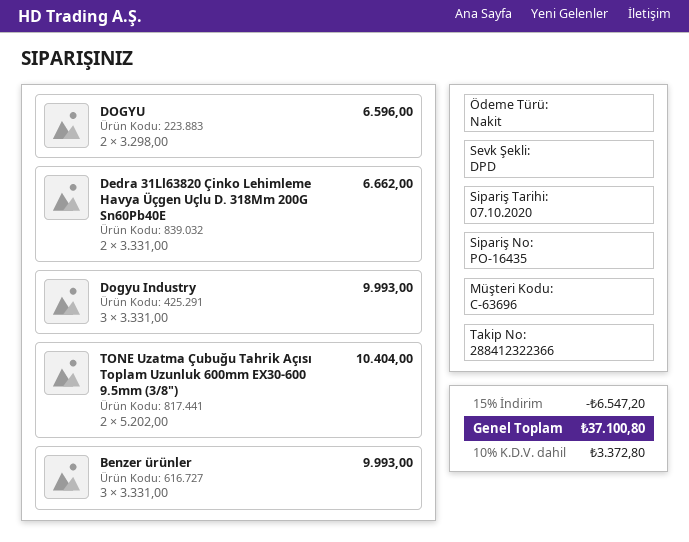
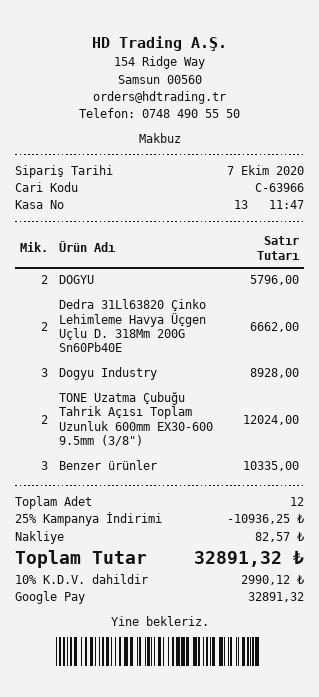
customer number: C-63696 -> C-63966
payment method: cash -> Google Pay
DOGYU: 2 for 6596.00 -> 2 for 5796.00
Dogyu Industry: 3 for 9993.00 -> 3 for 8928.00
TONE Uzatma Çubuğu Tahrik Açısı Toplam Uzunluk 600mm EX30-600 9.5mm (3/8"): 2 for 10404.00 -> 2 for 12024.00
Benzer ürünler: 3 for 9993.00 -> 3 for 10335.00
discount: 15% = 6547.20 -> 25% = 10936.25
shipping: none -> 82.57
tax: 10% = 3372.80 -> 10% = 2990.12
total: 37100.80 -> 32891.32

